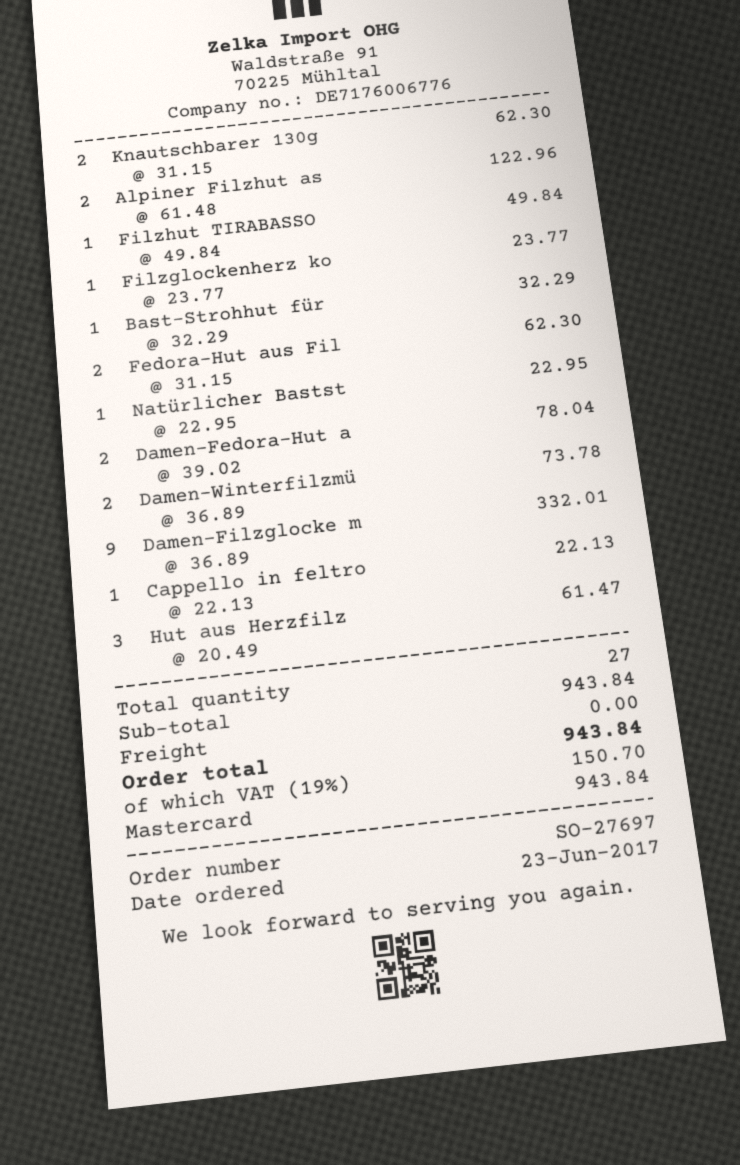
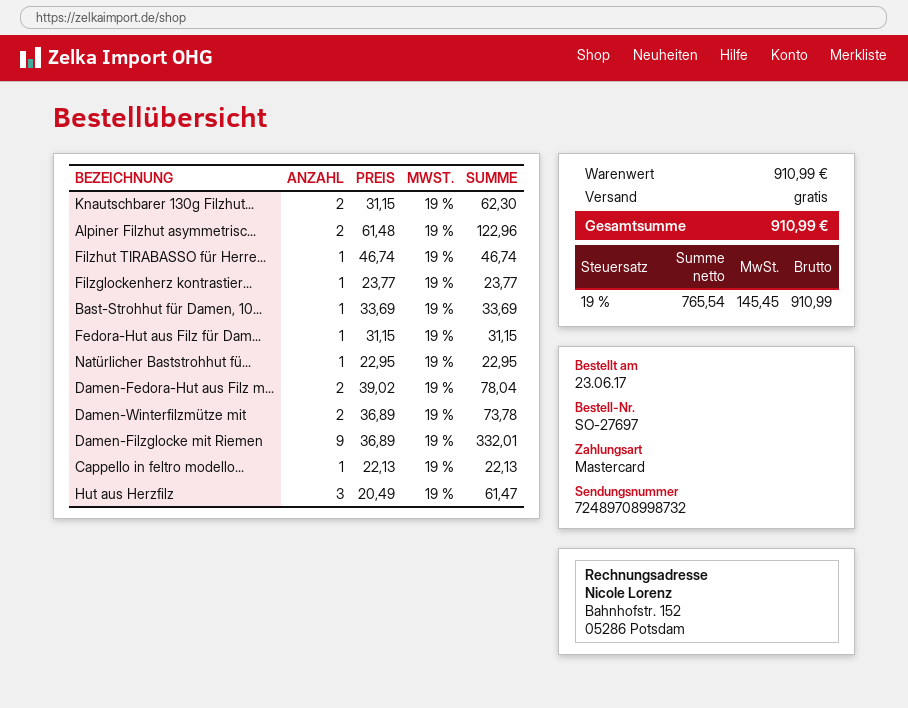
Filzhut TIRABASSO: 1 x 49.84 = 49.84 -> 1 x 46.74 = 46.74
Bast-Strohhut für: 1 x 32.29 = 32.29 -> 1 x 33.69 = 33.69
Fedora-Hut aus Fil: 2 x 31.15 = 62.30 -> 1 x 31.15 = 31.15
subtotal: 943.84 -> 910.99
tax: 19% = 150.70 -> 19% = 145.45
total: 943.84 -> 910.99

